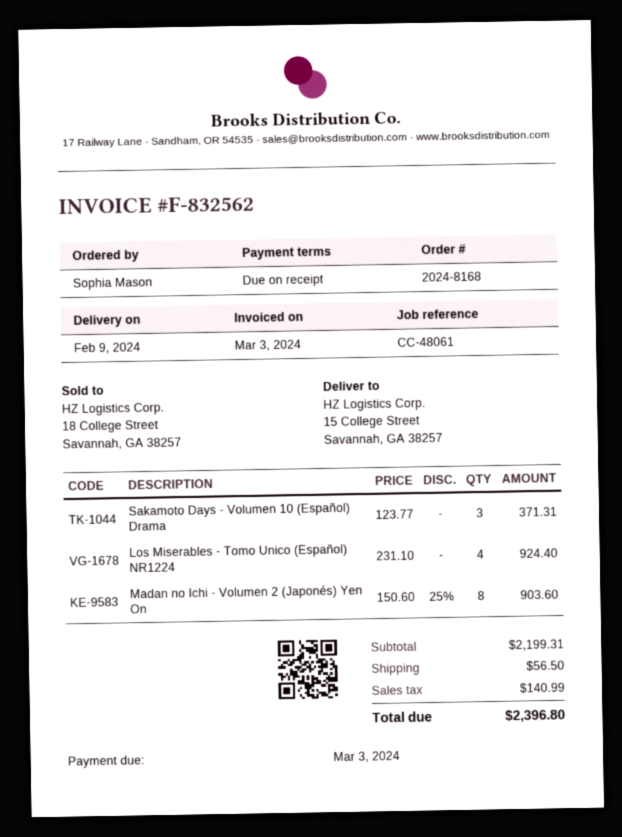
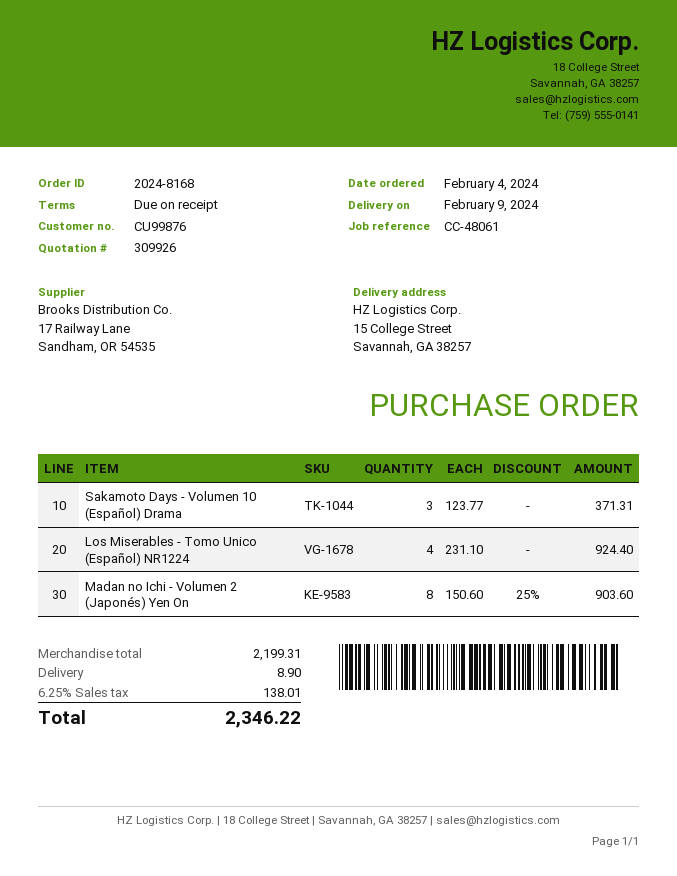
shipping: 56.50 -> 8.90
tax: 140.99 -> 138.01
total: 2396.80 -> 2346.22

